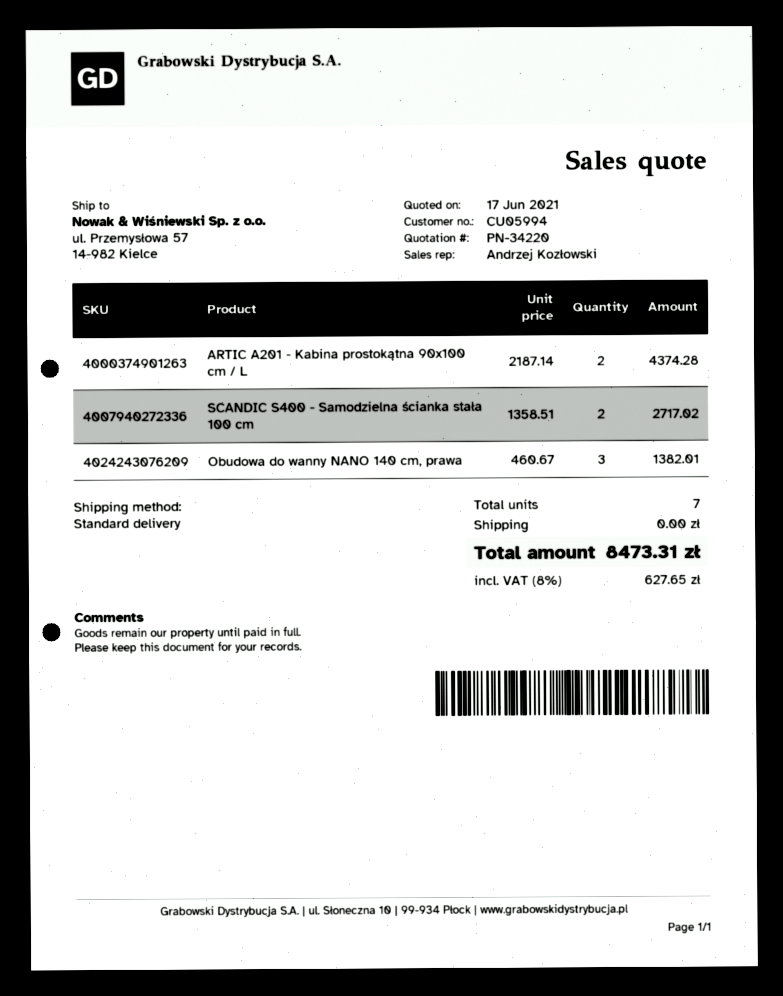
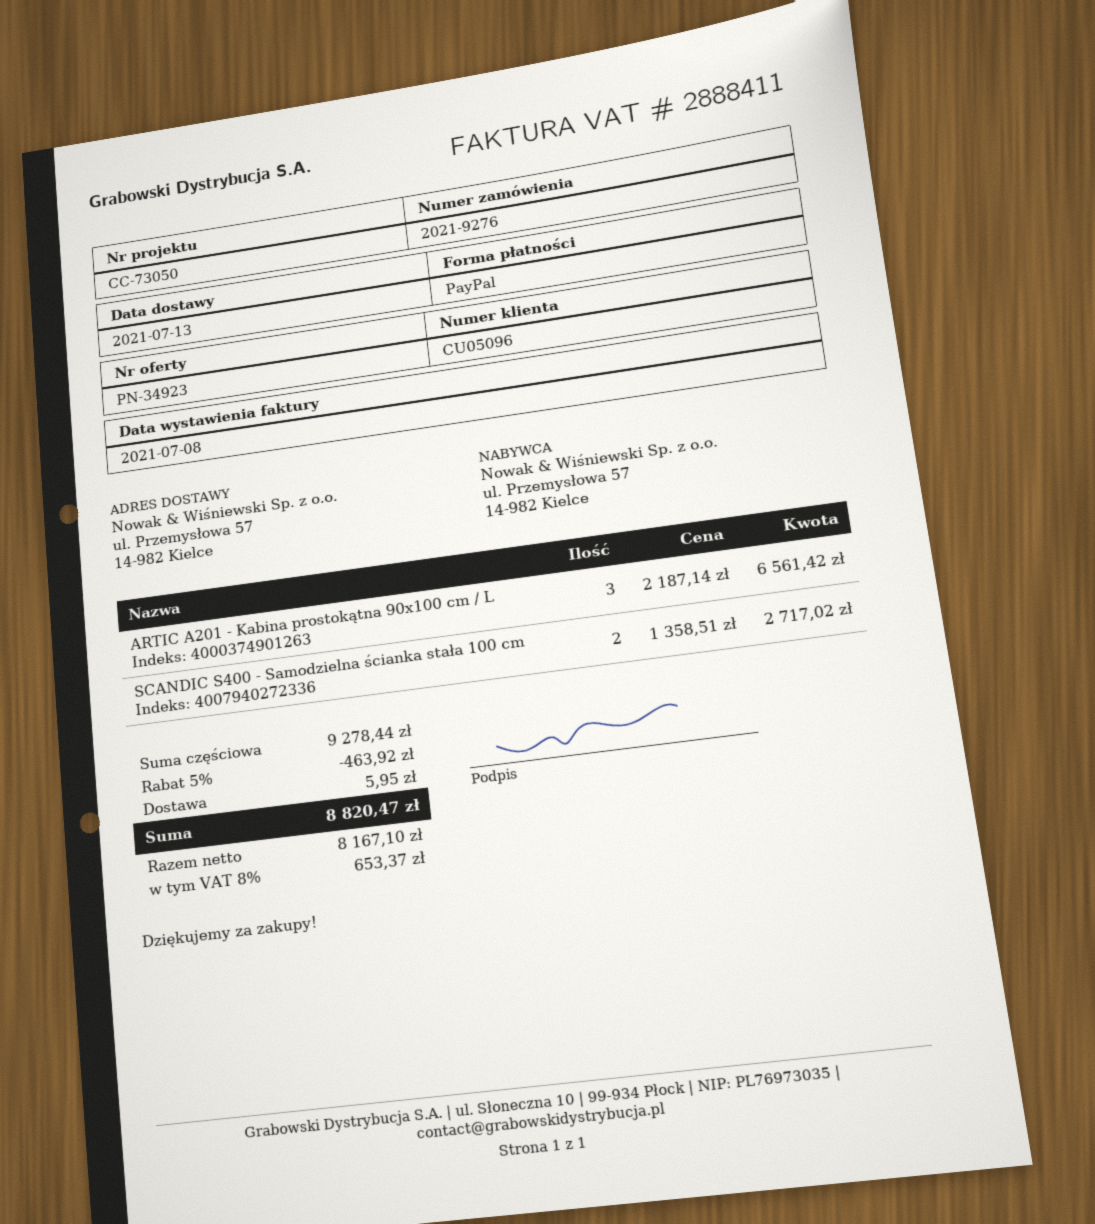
quote number: PN-34220 -> PN-34923
customer number: CU05994 -> CU05096
ARTIC A201 - Kabina prostokątna 90x100 cm / L: 2 x 2187.14 = 4374.28 -> 3 x 2187.14 = 6561.42
Obudowa do wanny NANO 140 cm, prawa: 3 x 460.67 = 1382.01 -> none
discount: none -> 5% = 463.92
shipping: 0.00 -> 5.95
tax: 8% = 627.65 -> 8% = 653.37
total: 8473.31 -> 8820.47

